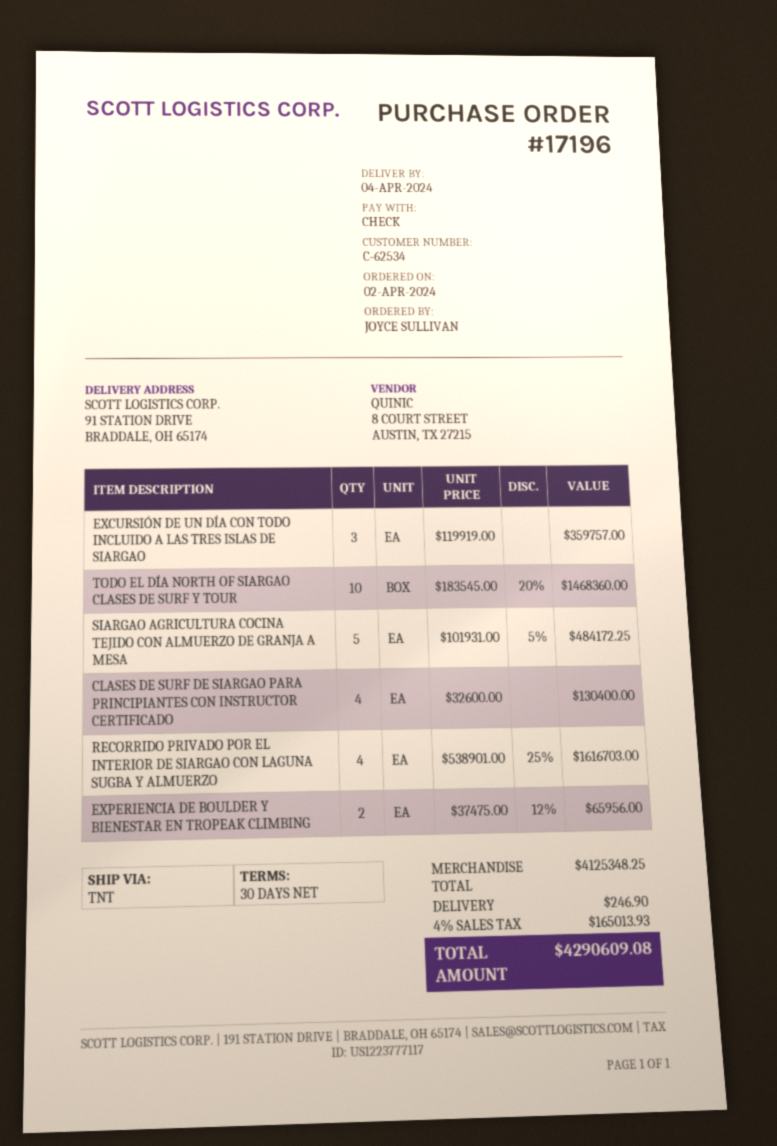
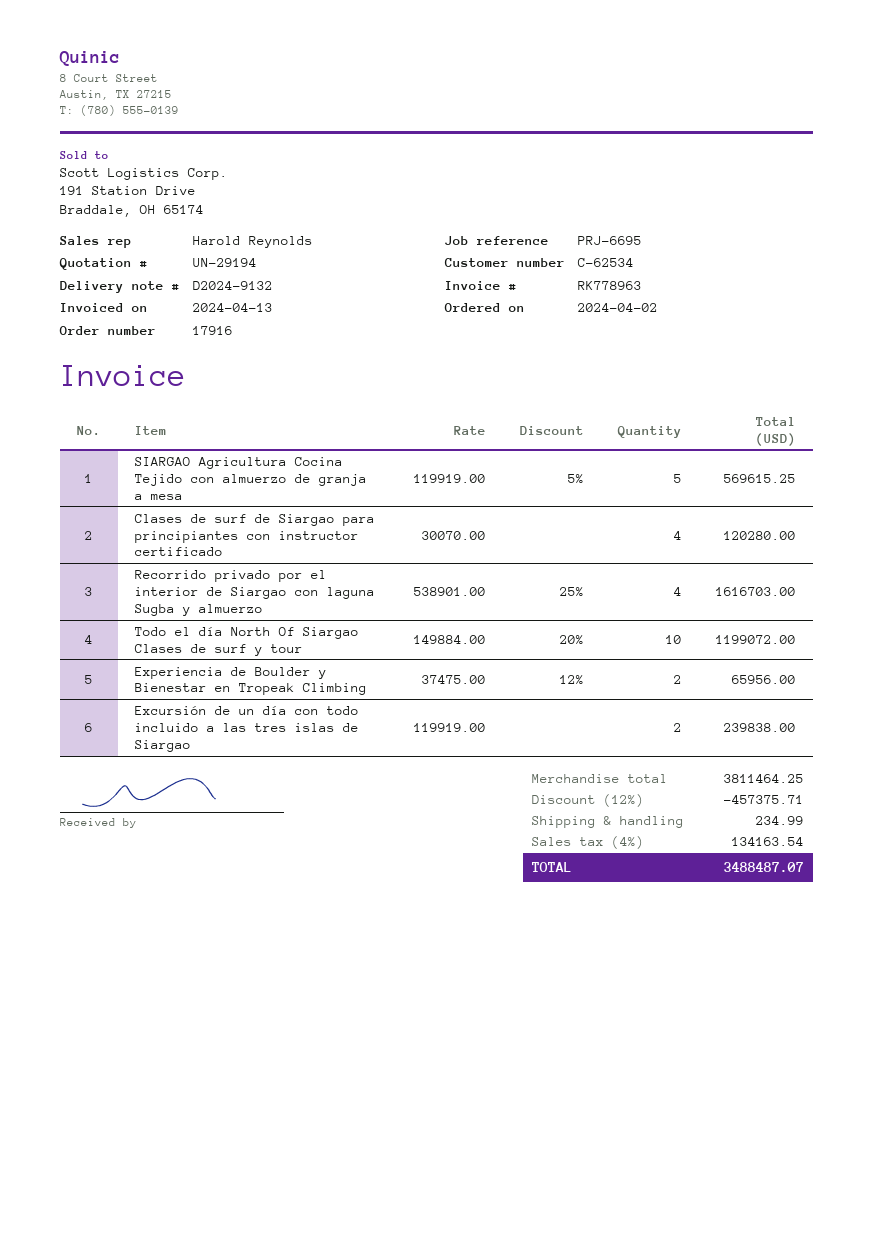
order number: 17196 -> 17916
EXCURSIÓN DE UN DÍA CON TODO INCLUIDO A LAS TRES ISLAS DE SIARGAO: 3 x 119919.00 = 359757.00 -> 2 x 119919.00 = 239838.00
TODO EL DÍA NORTH OF SIARGAO CLASES DE SURF Y TOUR: 10 x 183545.00 - 20% = 1468360.00 -> 10 x 149884.00 - 20% = 1199072.00
SIARGAO AGRICULTURA COCINA TEJIDO CON ALMUERZO DE GRANJA A MESA: 5 x 101931.00 - 5% = 484172.25 -> 5 x 119919.00 - 5% = 569615.25
CLASES DE SURF DE SIARGAO PARA PRINCIPIANTES CON INSTRUCTOR CERTIFICADO: 4 x 32600.00 = 130400.00 -> 4 x 30070.00 = 120280.00
subtotal: 4125348.25 -> 3811464.25
discount: none -> 12% = 457375.71
shipping: 246.90 -> 234.99
tax: 4% = 165013.93 -> 4% = 134163.54
total: 4290609.08 -> 3488487.07

